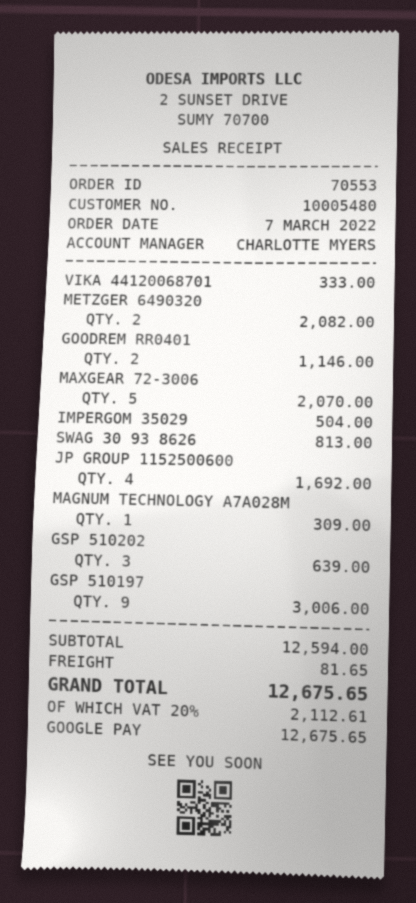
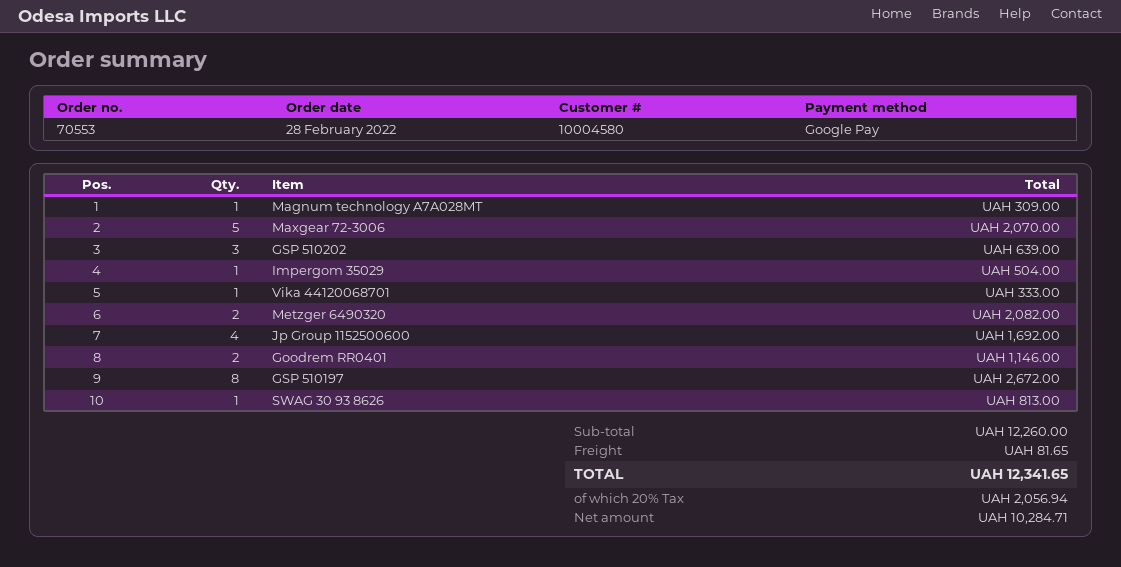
order date: 2022-03-07 -> 2022-02-28
customer number: 10005480 -> 10004580
GSP 510197: 9 for 3006.00 -> 8 for 2672.00
subtotal: 12594.00 -> 12260.00
tax: 20% = 2112.61 -> 20% = 2056.94
total: 12675.65 -> 12341.65

